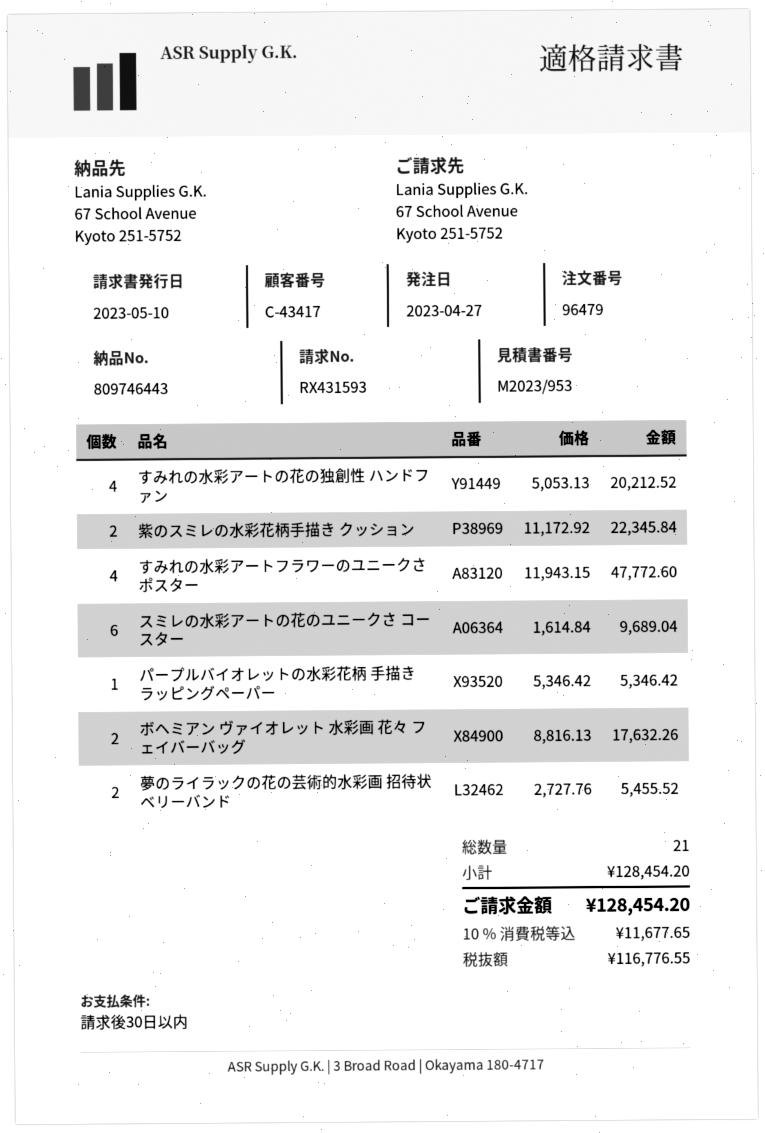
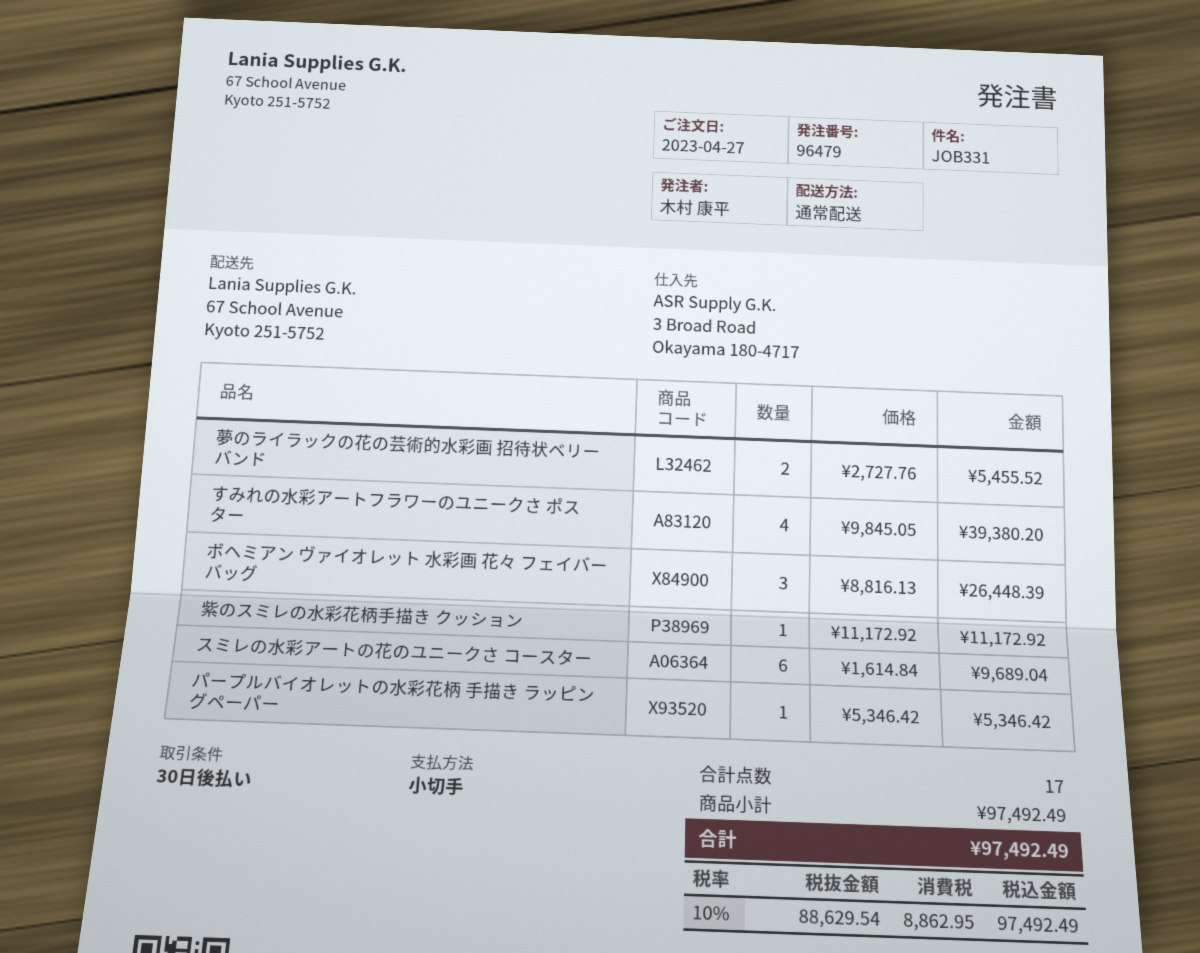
すみれの水彩アートの花の独創性 ハンドファン: 4 x 5053.13 = 20212.52 -> none
紫のスミレの水彩花柄手描き クッション: 2 x 11172.92 = 22345.84 -> 1 x 11172.92 = 11172.92
すみれの水彩アートフラワーのユニークさ ポスター: 4 x 11943.15 = 47772.60 -> 4 x 9845.05 = 39380.20
ボヘミアン ヴァイオレット 水彩画 花々 フェイバーバッグ: 2 x 8816.13 = 17632.26 -> 3 x 8816.13 = 26448.39
total quantity: 21 -> 17
subtotal: 128454.20 -> 97492.49
net: 116776.55 -> 88629.54
tax: 10% = 11677.65 -> 10% = 8862.95
total: 128454.20 -> 97492.49

